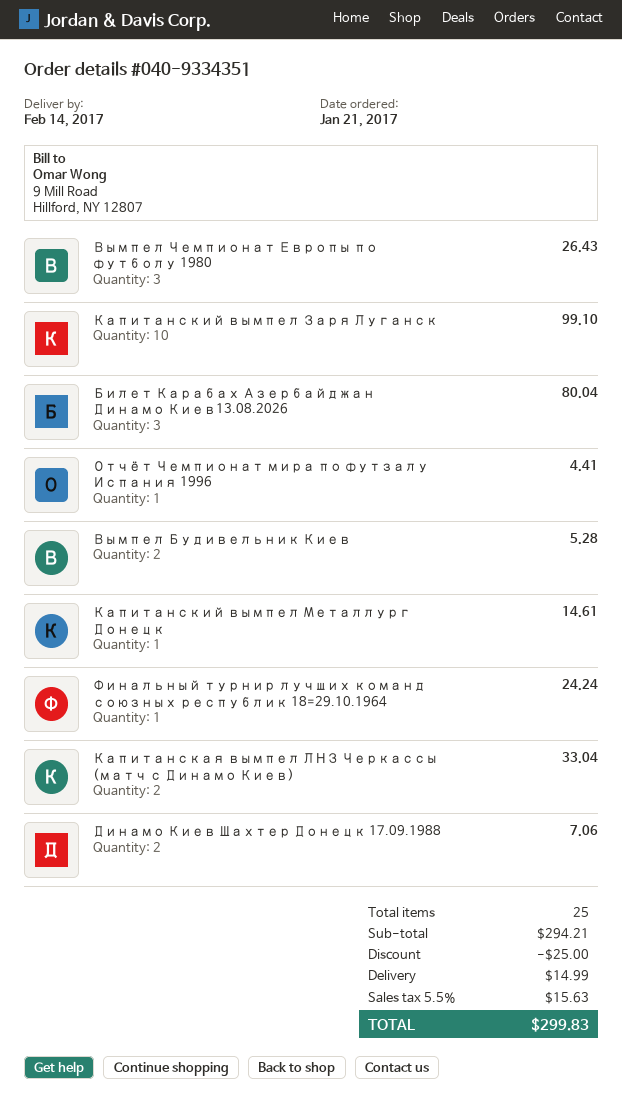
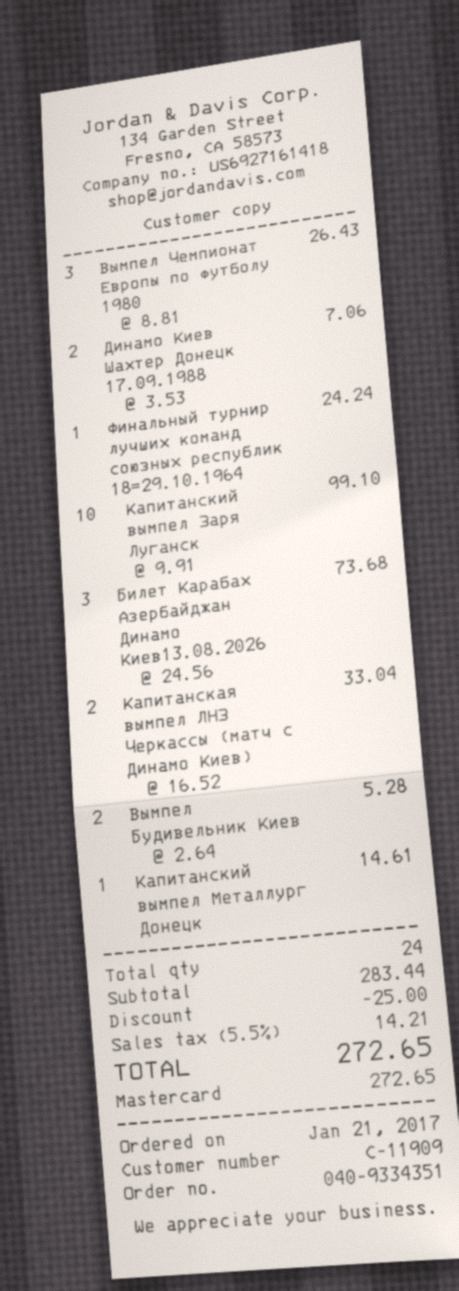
Билет Карабах Азербайджан Динамо Киев13.08.2026: 3 for 80.04 -> 3 for 73.68
Отчёт Чемпионат мира по футзалу Испания 1996: 1 for 4.41 -> none
total quantity: 25 -> 24
subtotal: 294.21 -> 283.44
shipping: 14.99 -> none
tax: 5.5% = 15.63 -> 5.5% = 14.21
total: 299.83 -> 272.65

